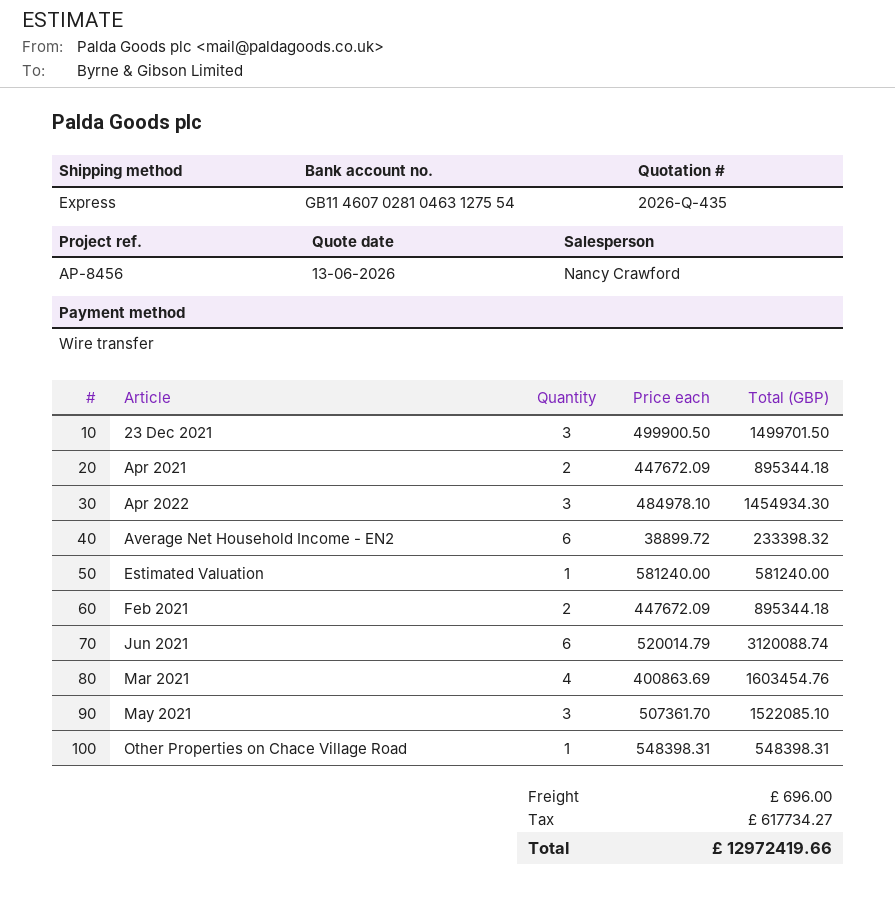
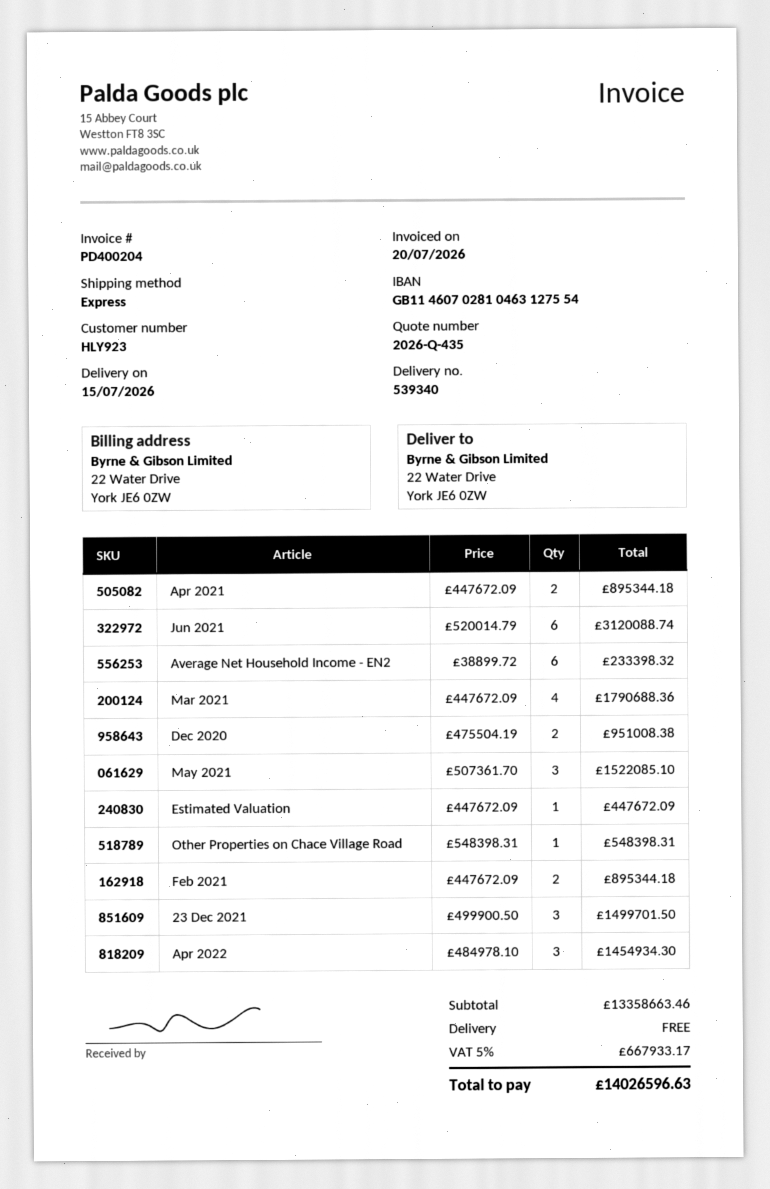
Estimated Valuation: 1 x 581240.00 = 581240.00 -> 1 x 447672.09 = 447672.09
Mar 2021: 4 x 400863.69 = 1603454.76 -> 4 x 447672.09 = 1790688.36
Dec 2020: none -> 2 x 475504.19 = 951008.38
shipping: 696.00 -> 0.00
tax: 617734.27 -> 667933.17
total: 12972419.66 -> 14026596.63

